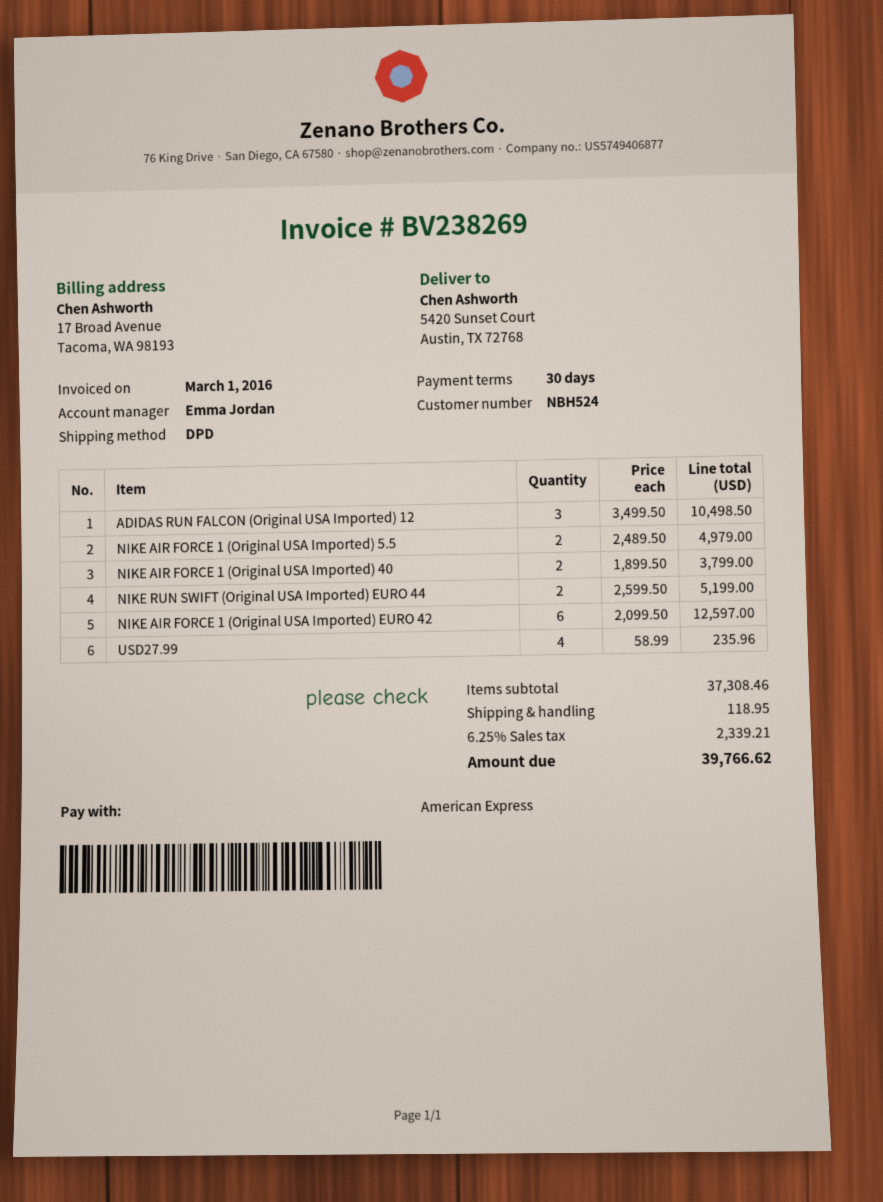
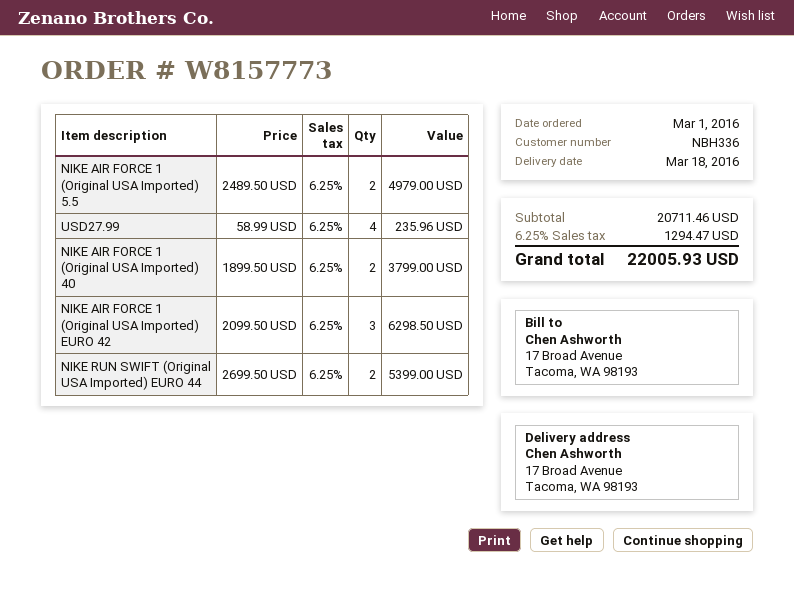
customer number: NBH524 -> NBH336
ship to: 5420 Sunset Court, Austin, TX 72768 -> 17 Broad Avenue, Tacoma, WA 98193
ADIDAS RUN FALCON (Original USA Imported) 12: 3 x 3499.50 = 10498.50 -> none
NIKE RUN SWIFT (Original USA Imported) EURO 44: 2 x 2599.50 = 5199.00 -> 2 x 2699.50 = 5399.00
NIKE AIR FORCE 1 (Original USA Imported) EURO 42: 6 x 2099.50 = 12597.00 -> 3 x 2099.50 = 6298.50
subtotal: 37308.46 -> 20711.46
shipping: 118.95 -> none
tax: 6.25% = 2339.21 -> 6.25% = 1294.47
total: 39766.62 -> 22005.93

